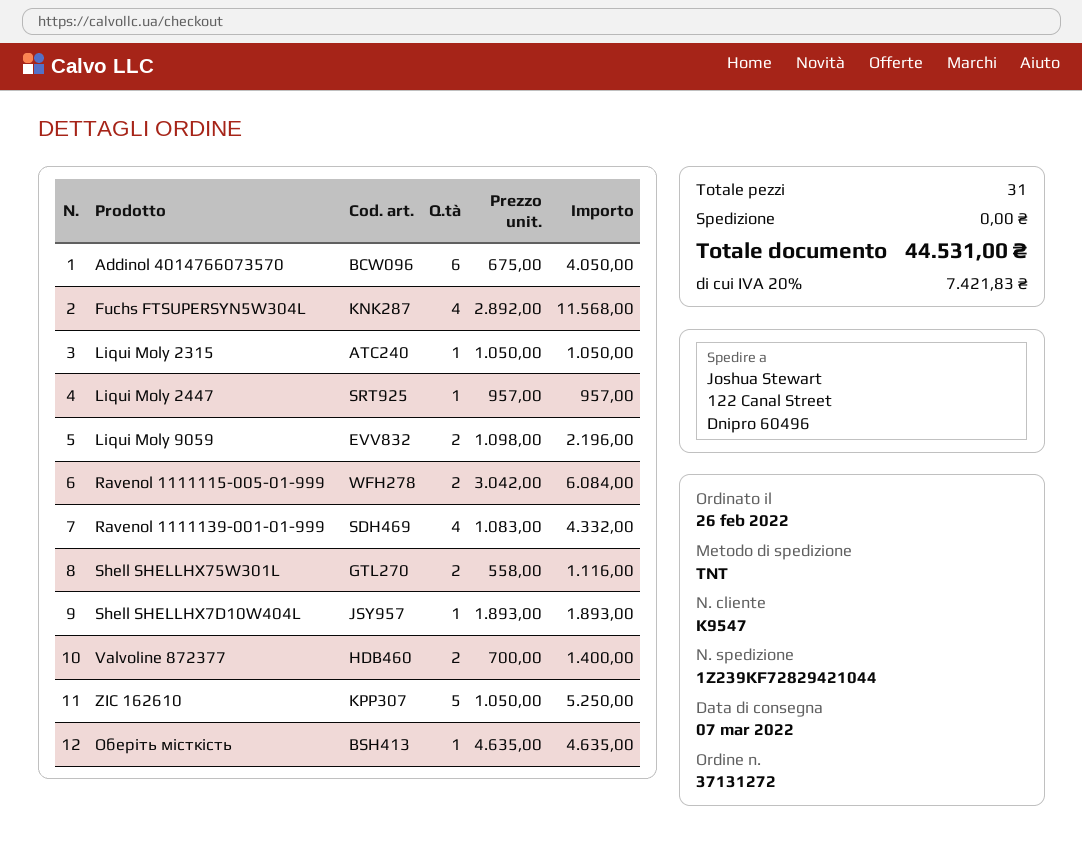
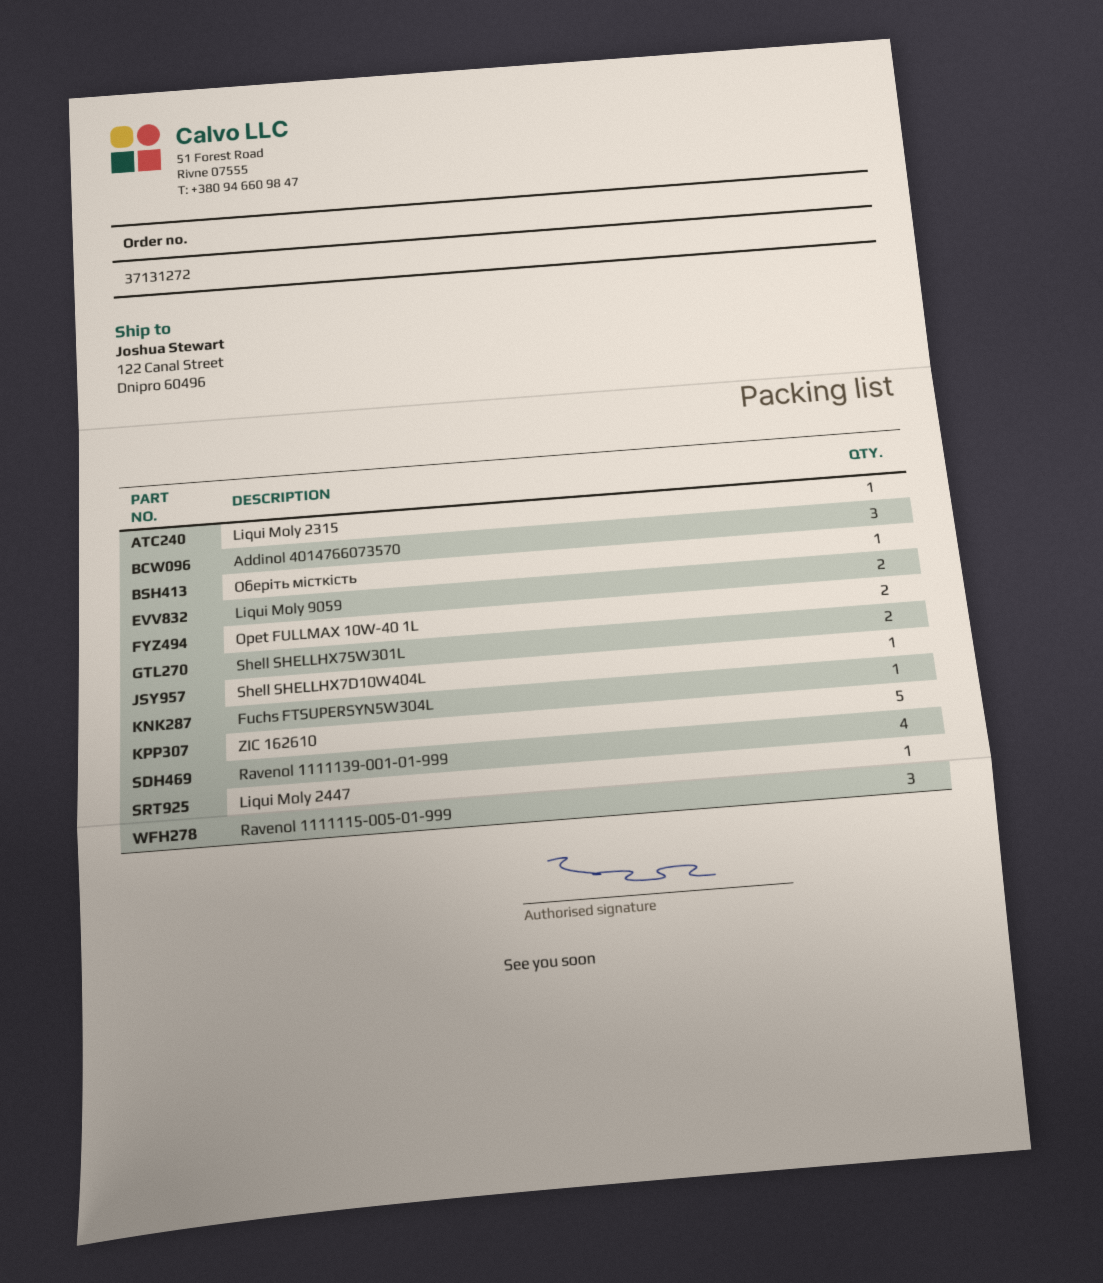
Addinol 4014766073570: 6 -> 3
Fuchs FTSUPERSYN5W304L: 4 -> 1
Ravenol 1111115-005-01-999: 2 -> 3
Valvoline 872377: 2 -> none
Opet FULLMAX 10W-40 1L: none -> 2

